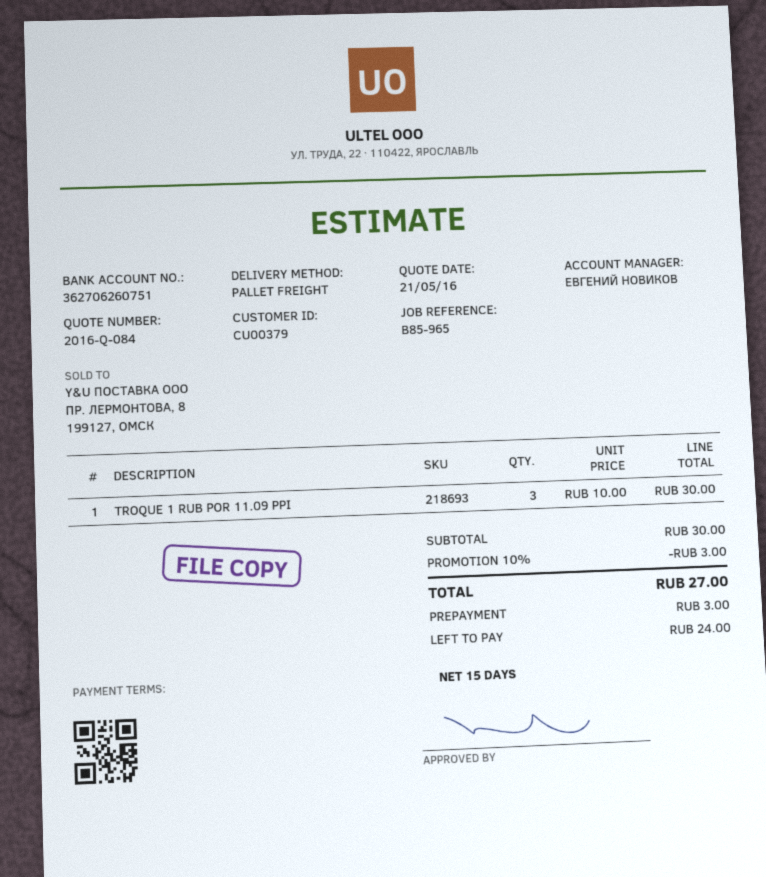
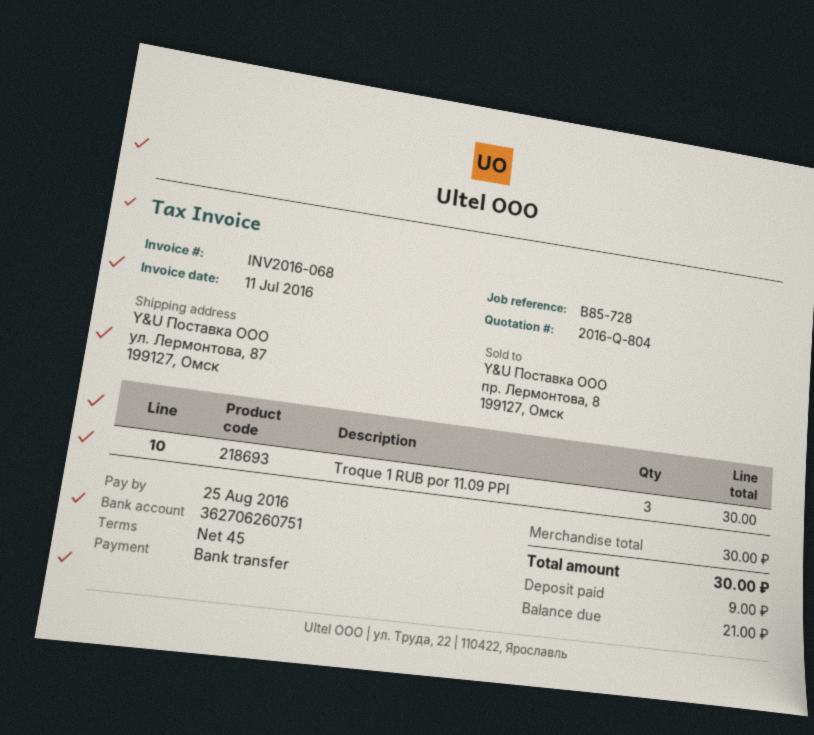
quote number: 2016-Q-084 -> 2016-Q-804
payment terms: 15 days -> 45 days
reference: B85-965 -> B85-728
discount: 10% = 3.00 -> none
total: 27.00 -> 30.00
deposit: 3.00 -> 9.00
balance: 24.00 -> 21.00

